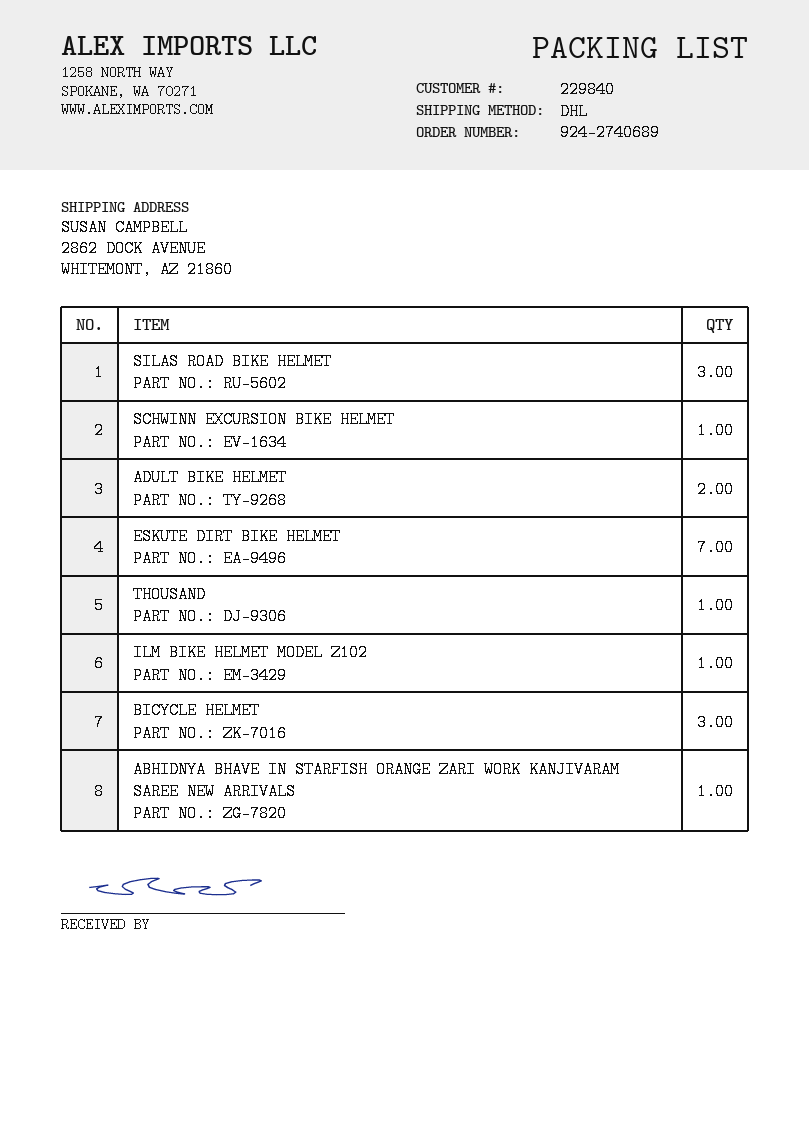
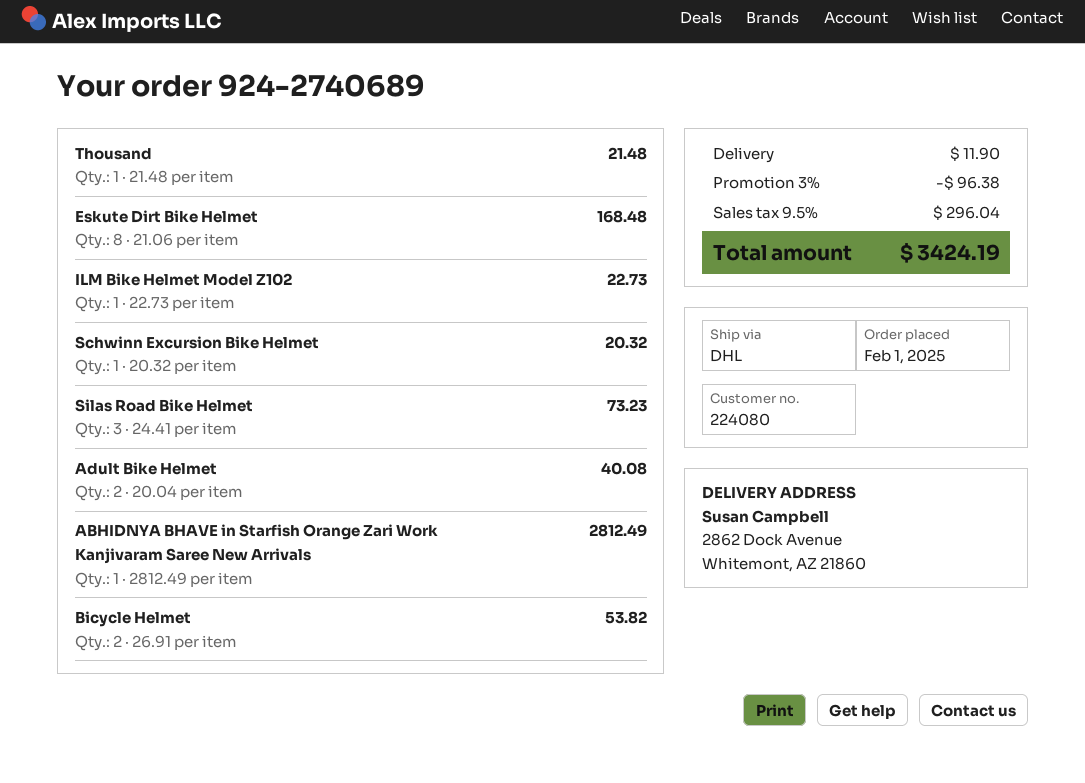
customer number: 229840 -> 224080
ESKUTE DIRT BIKE HELMET: 7 -> 8
BICYCLE HELMET: 3 -> 2

